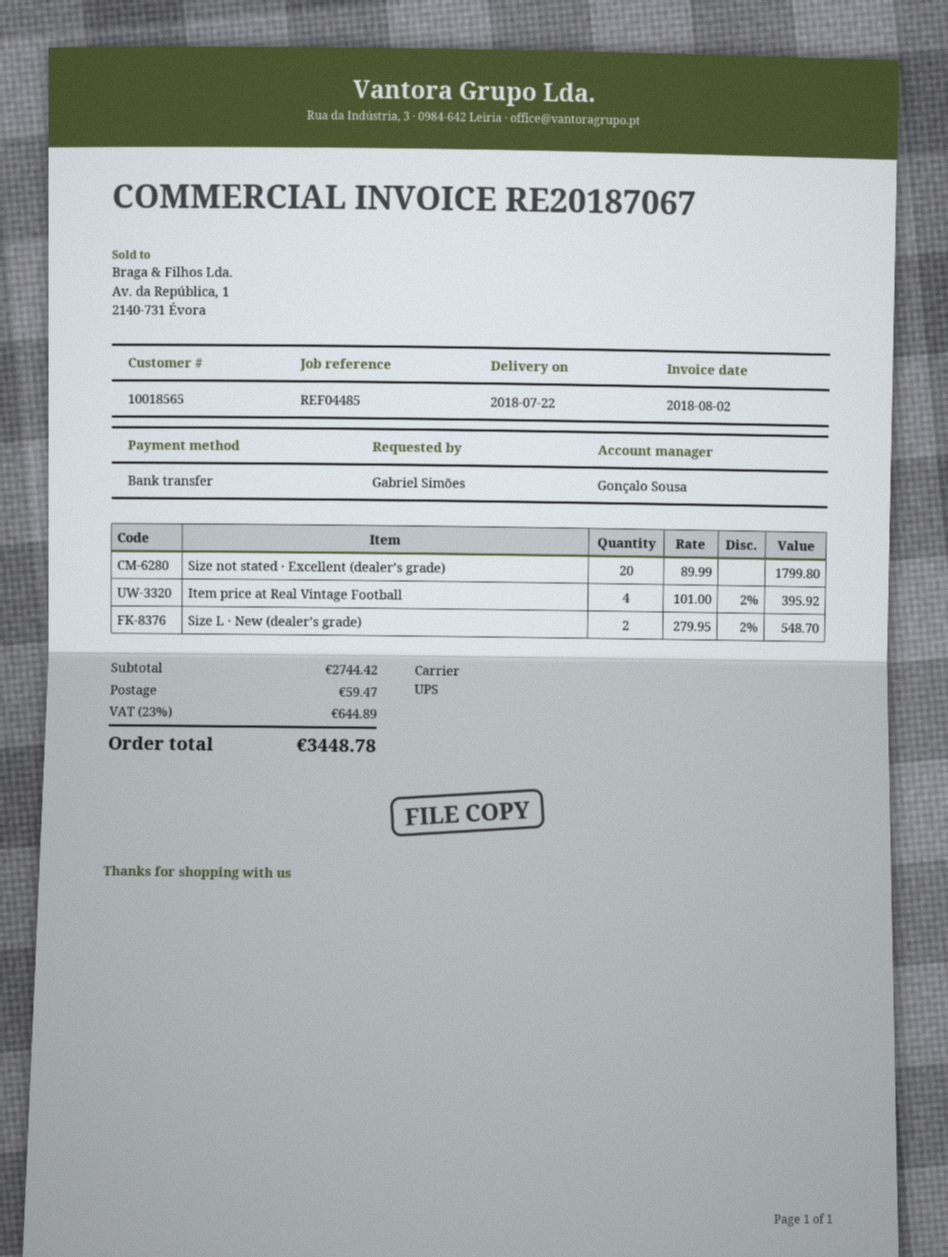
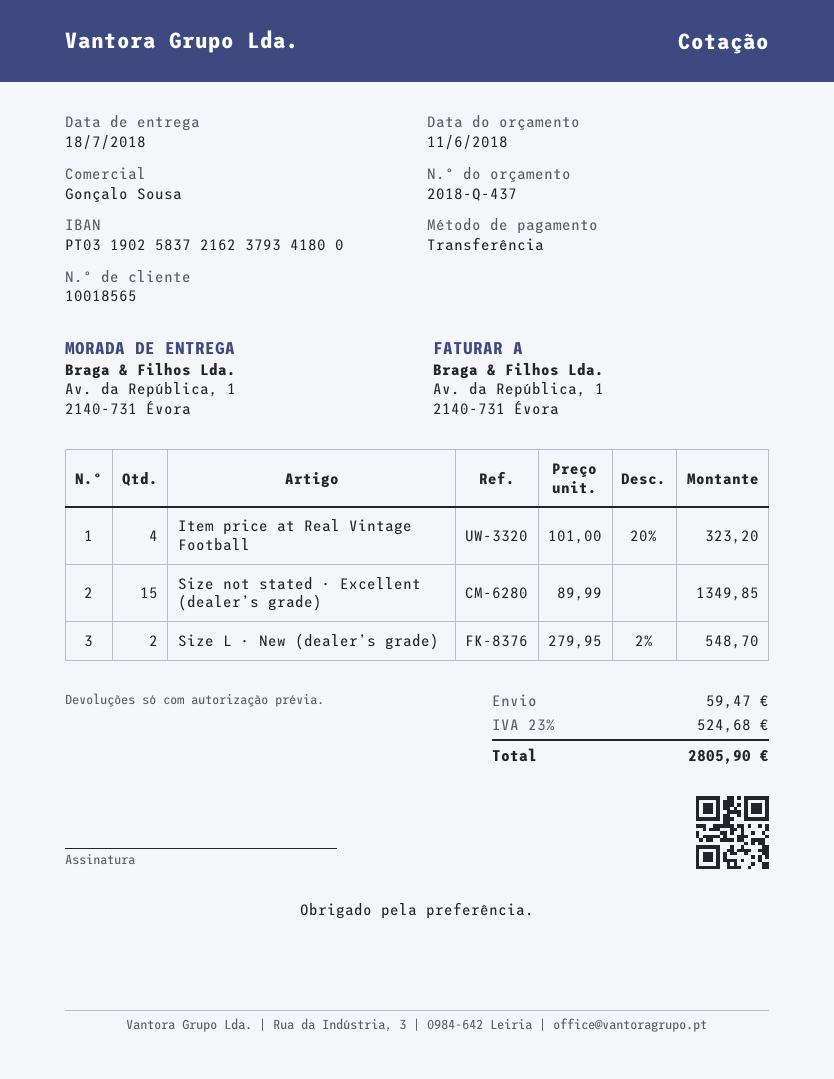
delivery date: 2018-07-22 -> 2018-07-18
Size not stated · Excellent (dealer’s grade): 20 x 89.99 = 1799.80 -> 15 x 89.99 = 1349.85
Item price at Real Vintage Football: 4 x 101.00 - 2% = 395.92 -> 4 x 101.00 - 20% = 323.20
tax: 23% = 644.89 -> 23% = 524.68
total: 3448.78 -> 2805.90

